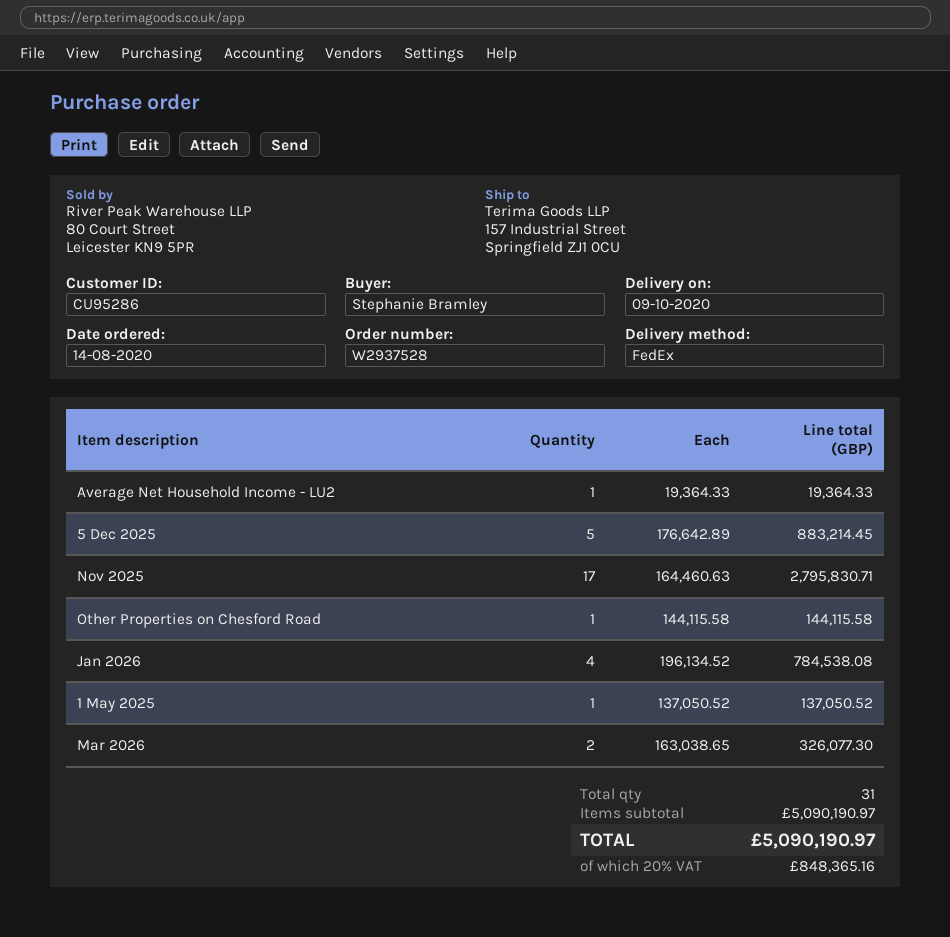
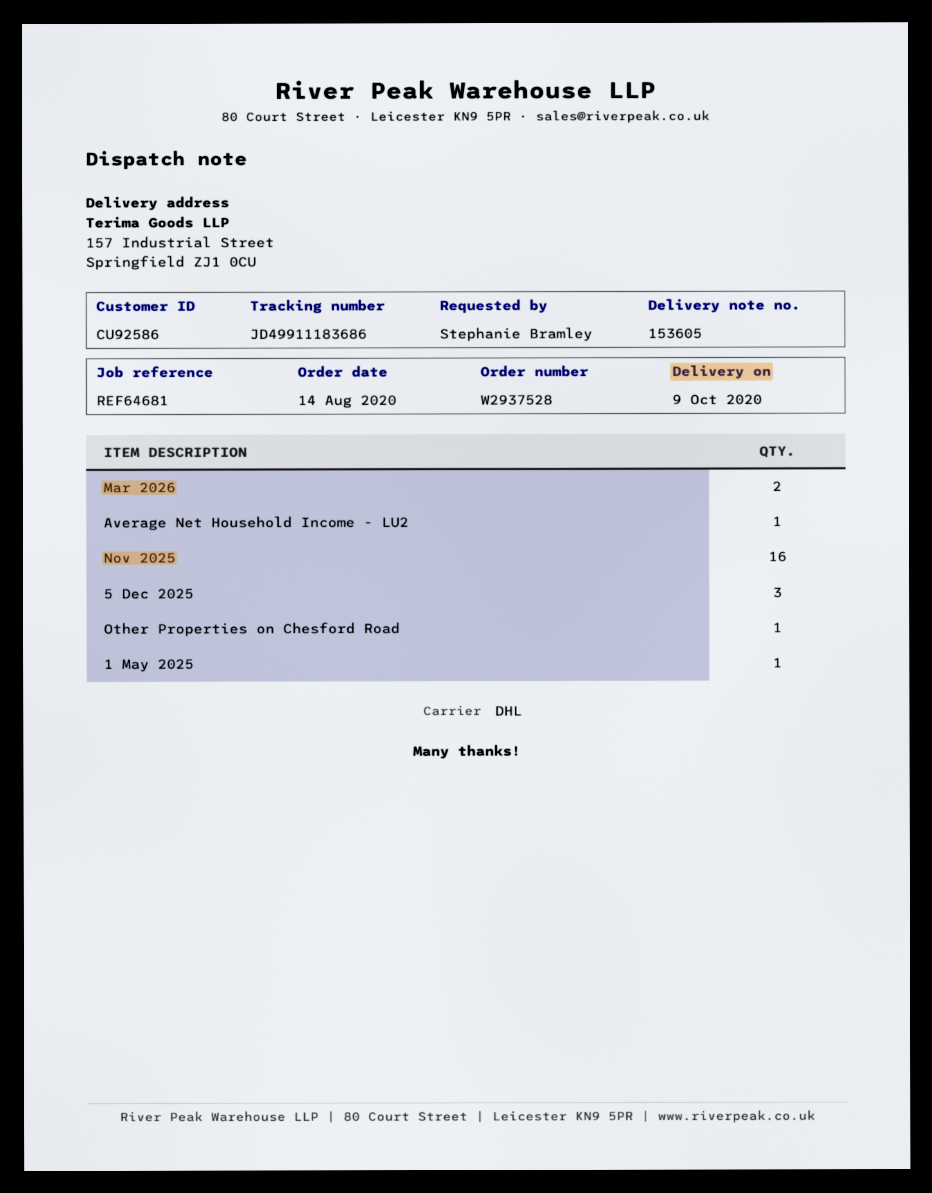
customer number: CU95286 -> CU92586
shipping method: FedEx -> DHL
5 Dec 2025: 5 -> 3
Nov 2025: 17 -> 16
Jan 2026: 4 -> none

